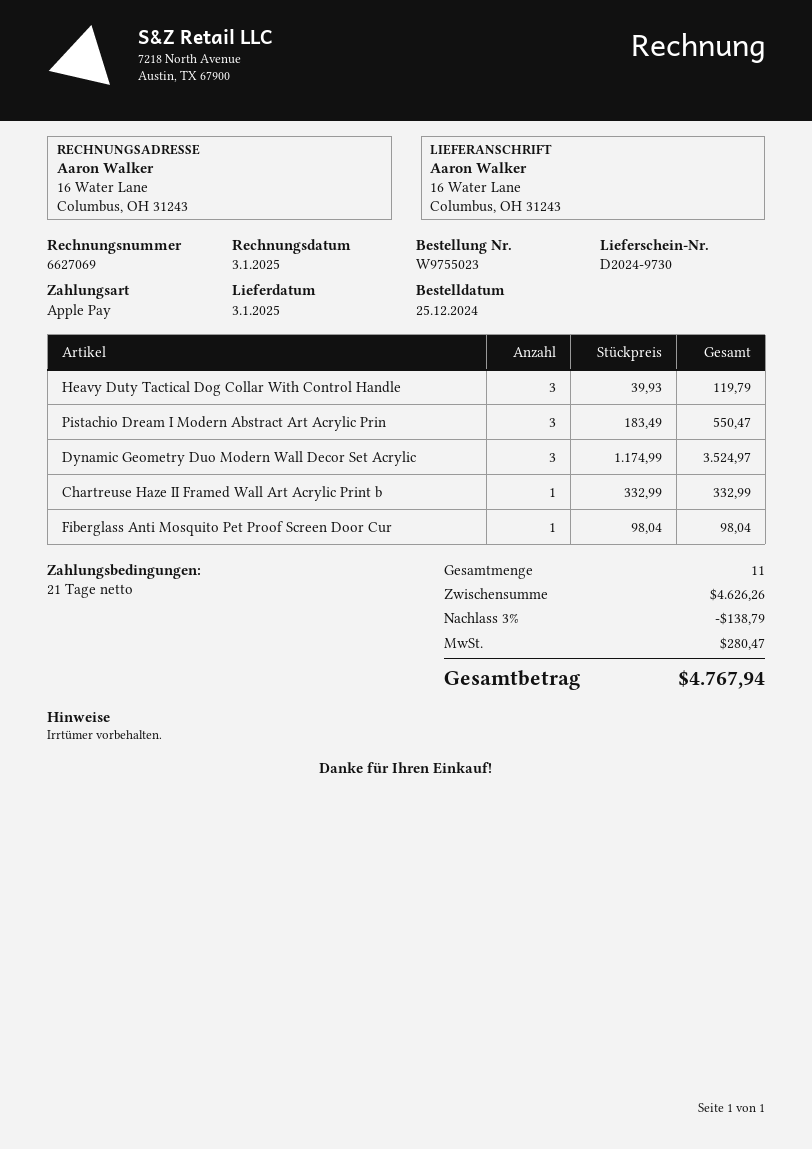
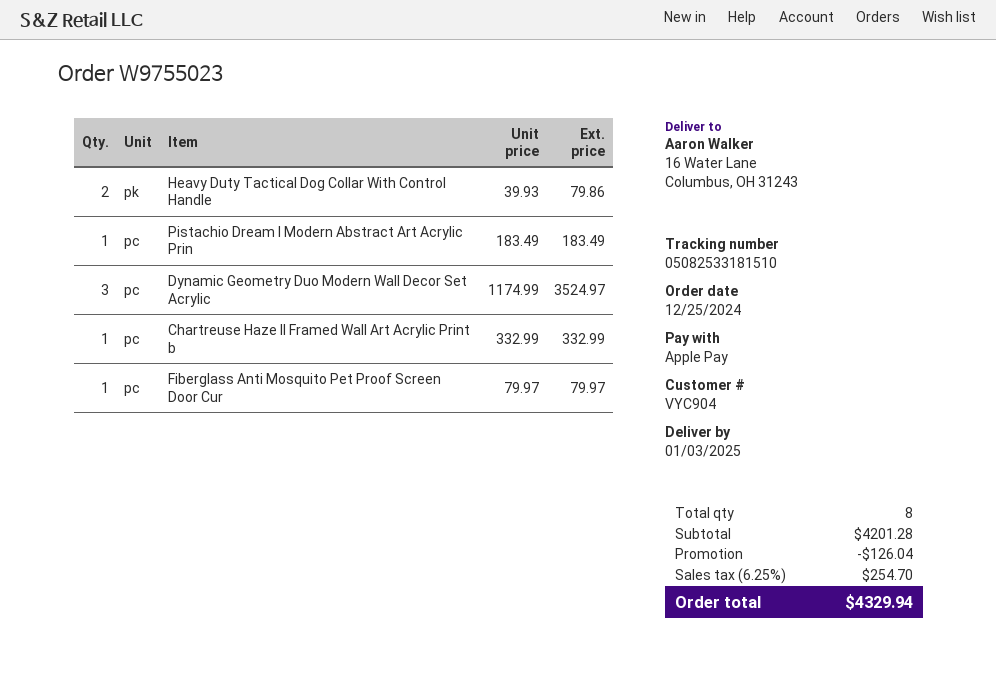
Heavy Duty Tactical Dog Collar With Control Handle: 3 x 39.93 = 119.79 -> 2 x 39.93 = 79.86
Pistachio Dream I Modern Abstract Art Acrylic Prin: 3 x 183.49 = 550.47 -> 1 x 183.49 = 183.49
Fiberglass Anti Mosquito Pet Proof Screen Door Cur: 1 x 98.04 = 98.04 -> 1 x 79.97 = 79.97
total quantity: 11 -> 8
subtotal: 4626.26 -> 4201.28
discount: 138.79 -> 126.04
tax: 280.47 -> 254.70
total: 4767.94 -> 4329.94

